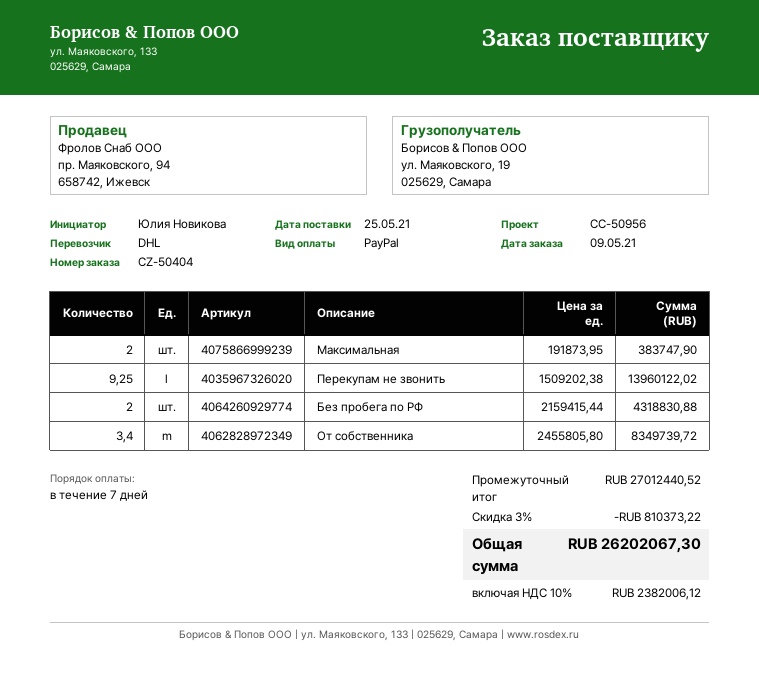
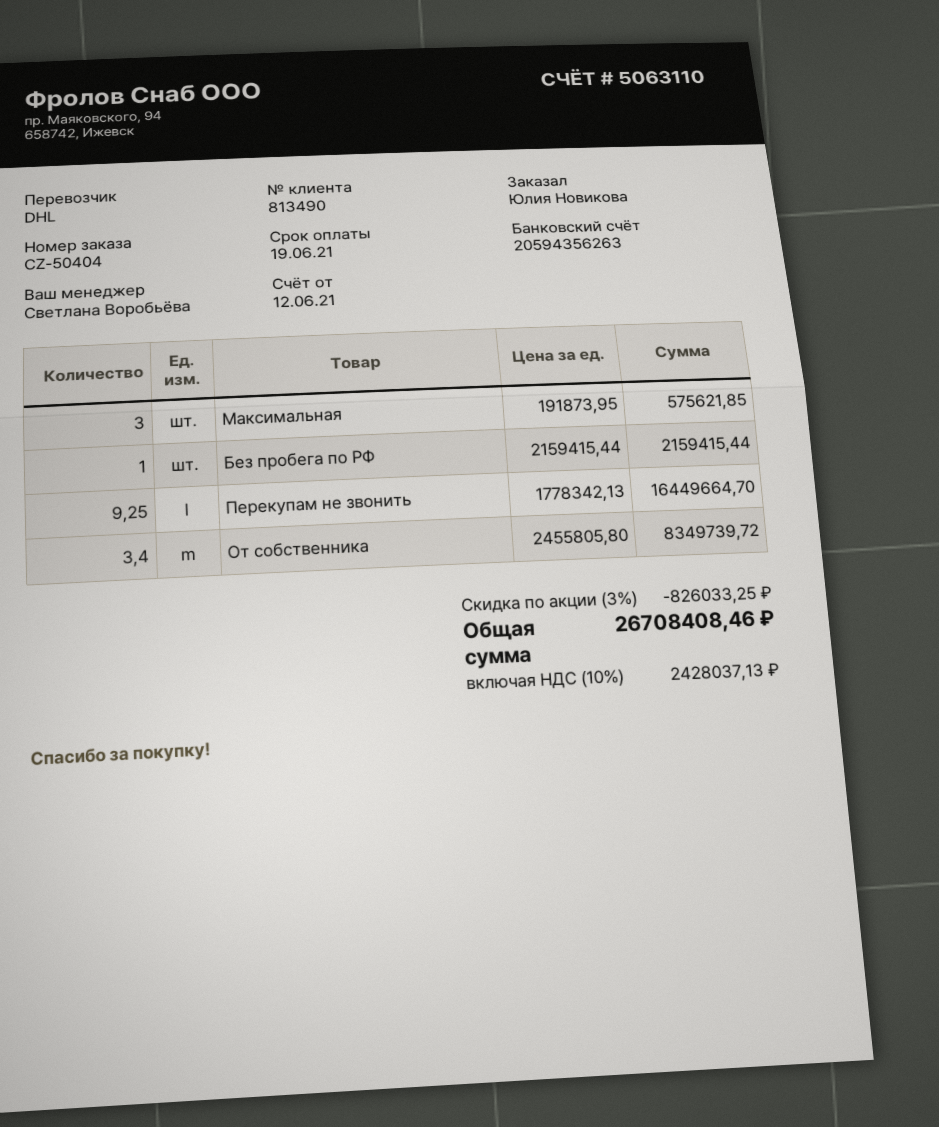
Максимальная: 2 x 191873.95 = 383747.90 -> 3 x 191873.95 = 575621.85
Перекупам не звонить: 9.25 x 1509202.38 = 13960122.02 -> 9.25 x 1778342.13 = 16449664.70
Без пробега по РФ: 2 x 2159415.44 = 4318830.88 -> 1 x 2159415.44 = 2159415.44
discount: 3% = 810373.22 -> 3% = 826033.25
tax: 10% = 2382006.12 -> 10% = 2428037.13
total: 26202067.30 -> 26708408.46

